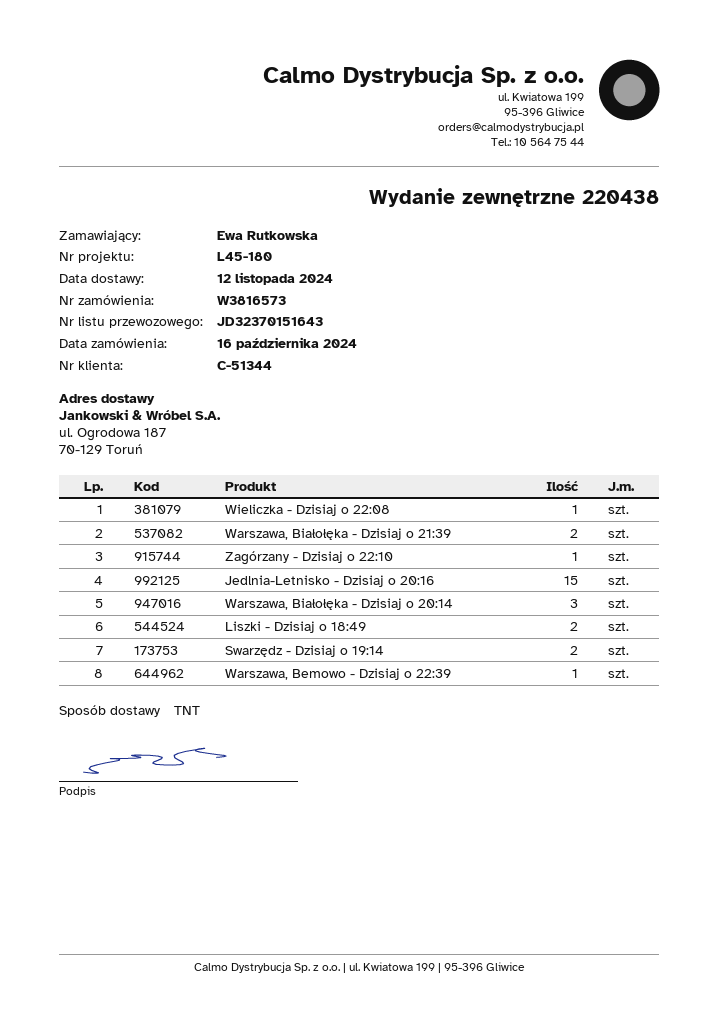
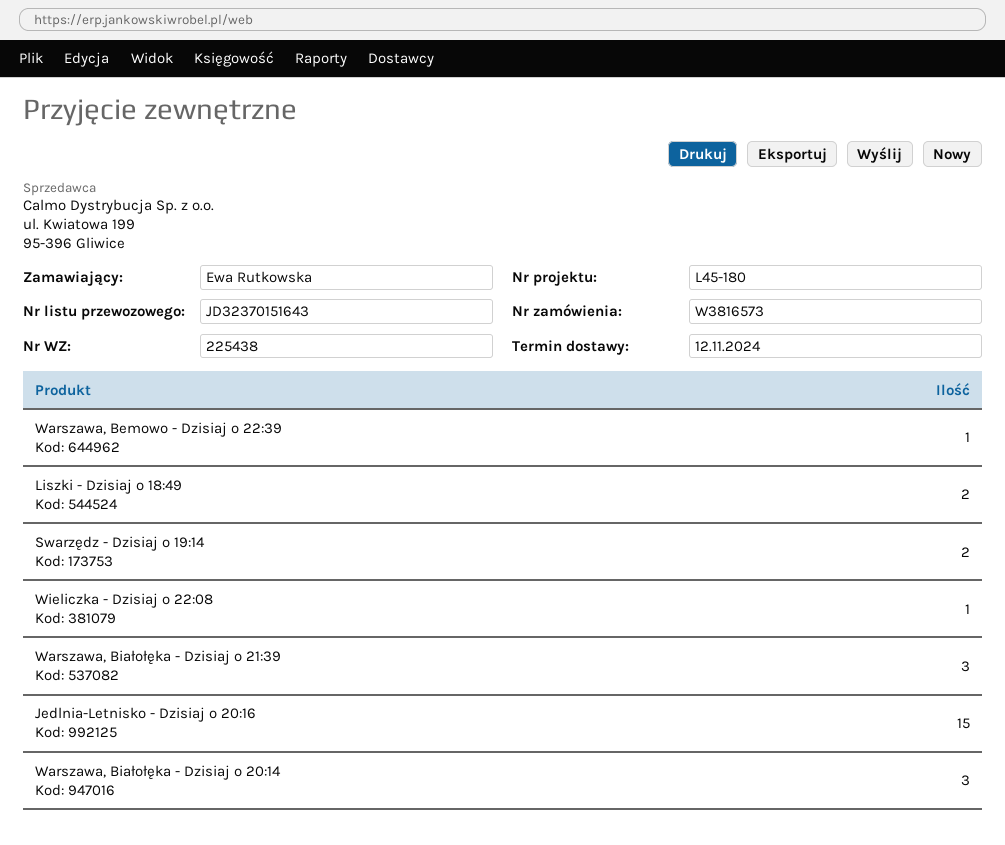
delivery note number: 220438 -> 225438
Warszawa, Białołęka - Dzisiaj o 21:39: 2 -> 3
Zagórzany - Dzisiaj o 22:10: 1 -> none

